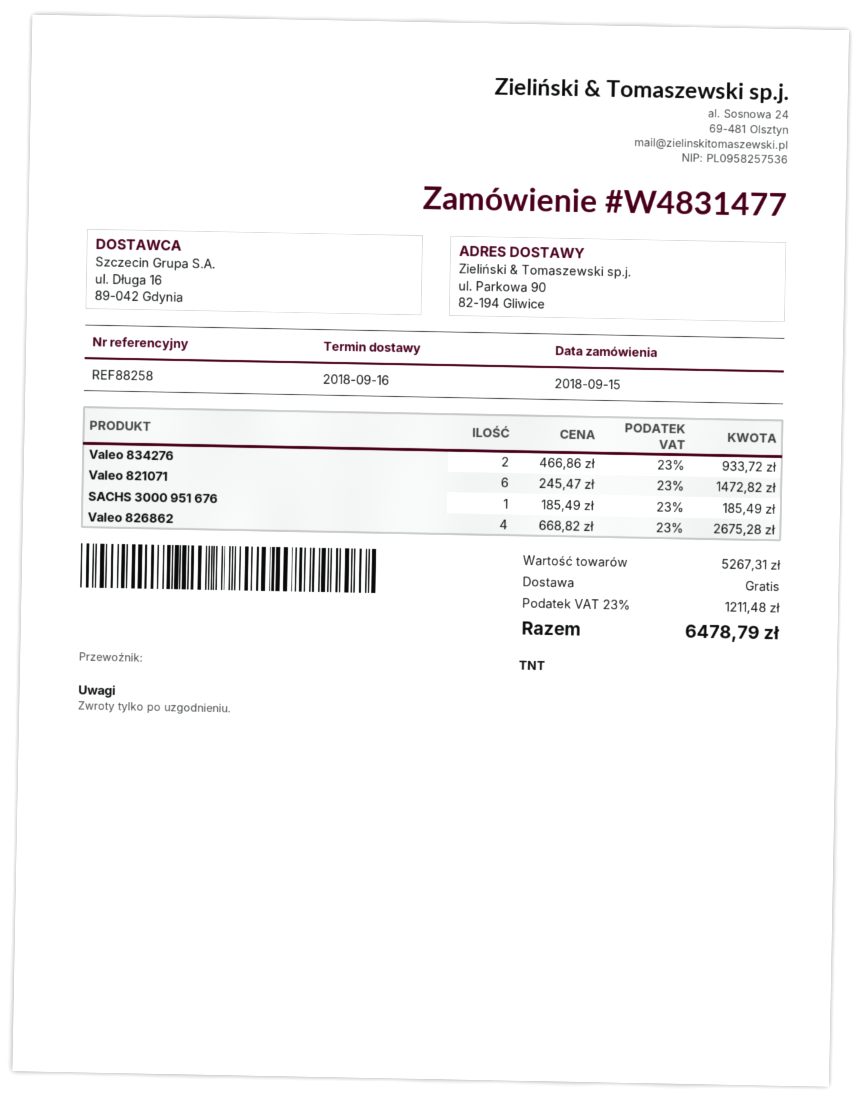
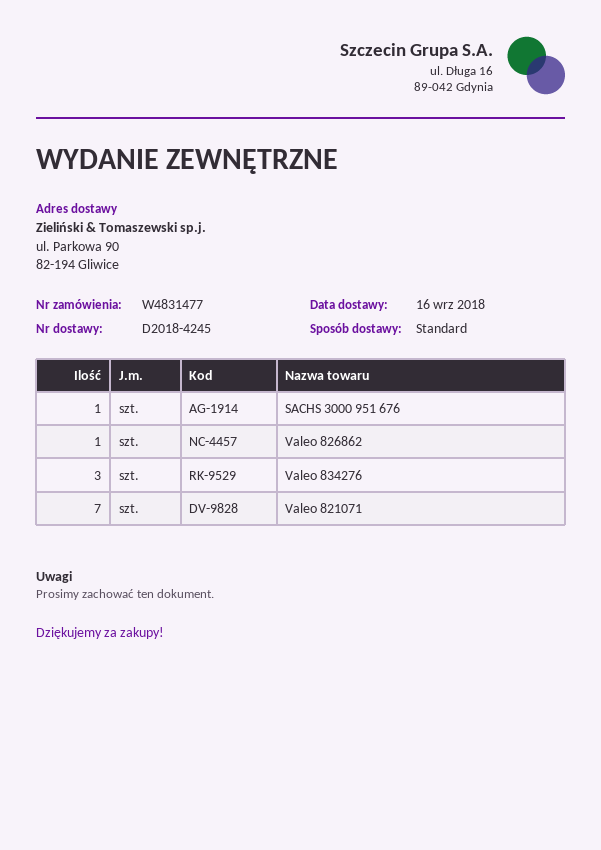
shipping method: TNT -> standard
Valeo 834276: 2 -> 3
Valeo 821071: 6 -> 7
Valeo 826862: 4 -> 1

